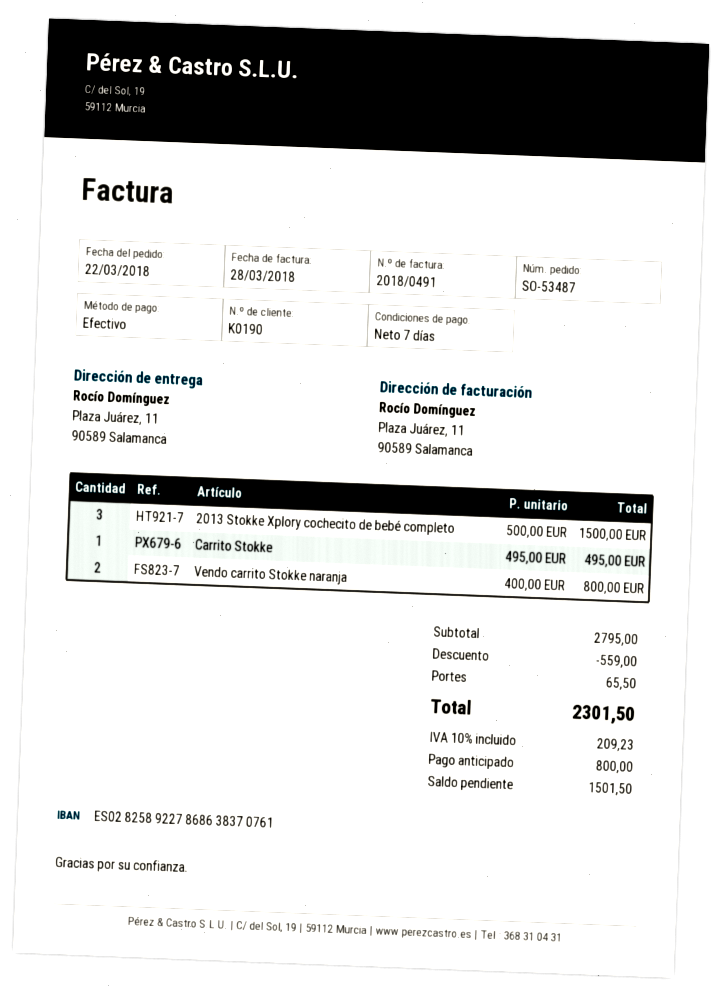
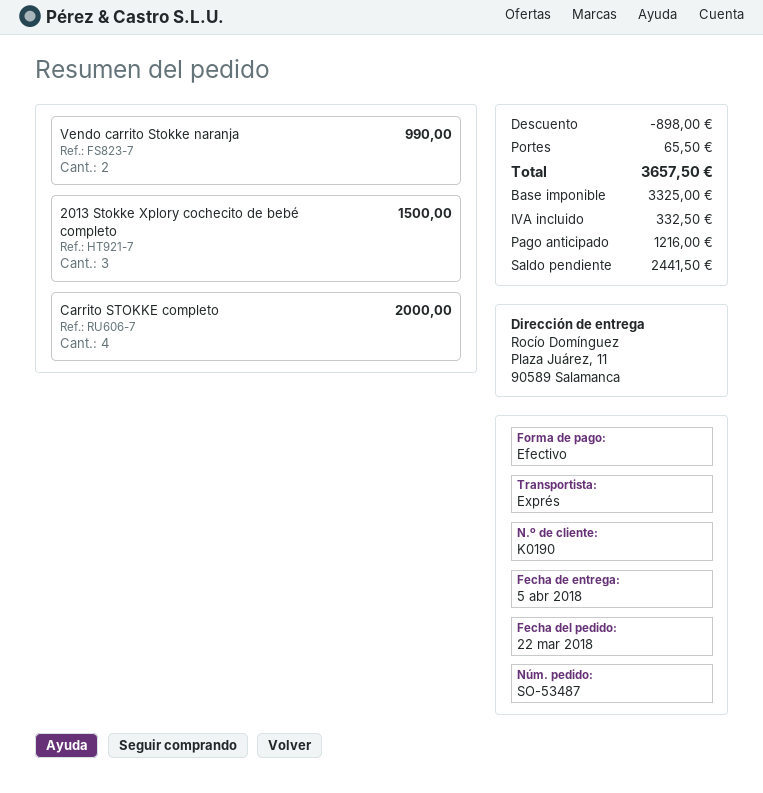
Carrito Stokke: 1 for 495.00 -> none
Vendo carrito Stokke naranja: 2 for 800.00 -> 2 for 990.00
Carrito STOKKE completo: none -> 4 for 2000.00
discount: 559.00 -> 898.00
tax: 209.23 -> 332.50
total: 2301.50 -> 3657.50
deposit: 800.00 -> 1216.00
balance: 1501.50 -> 2441.50

